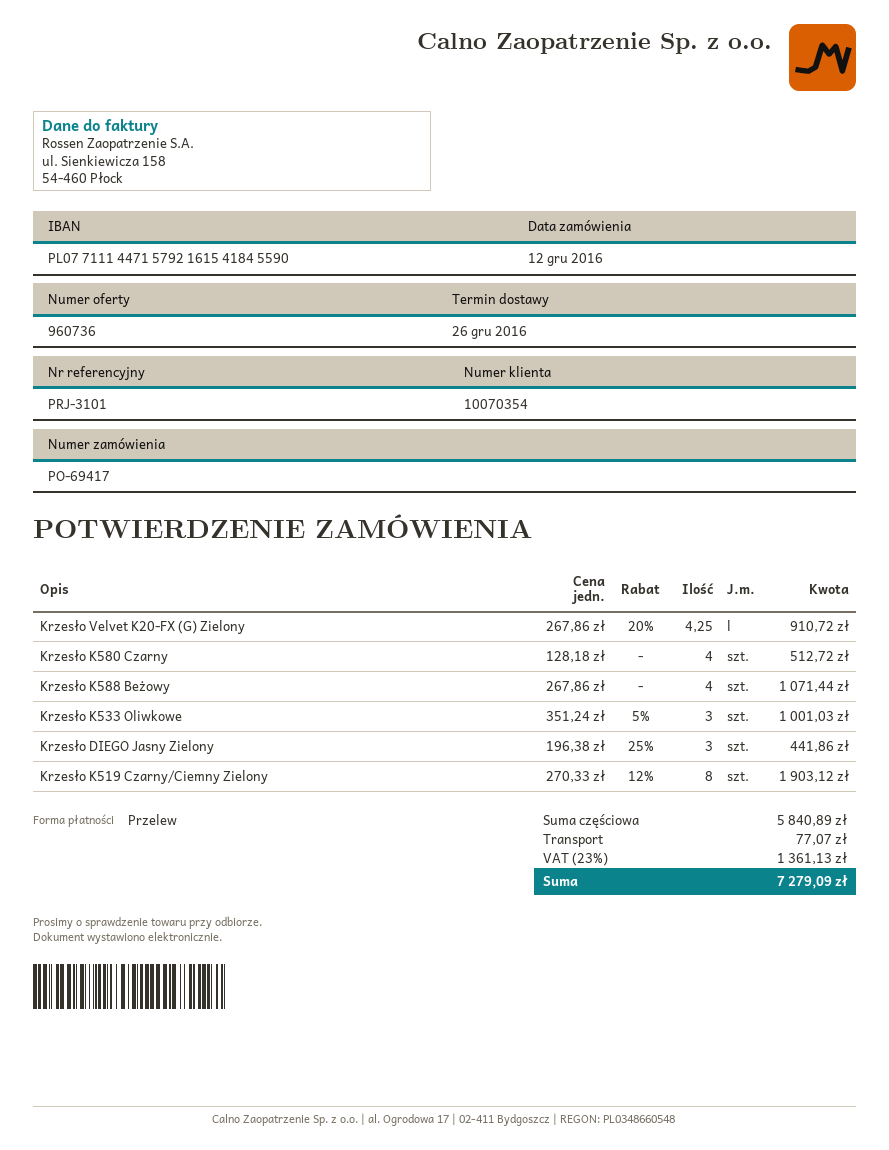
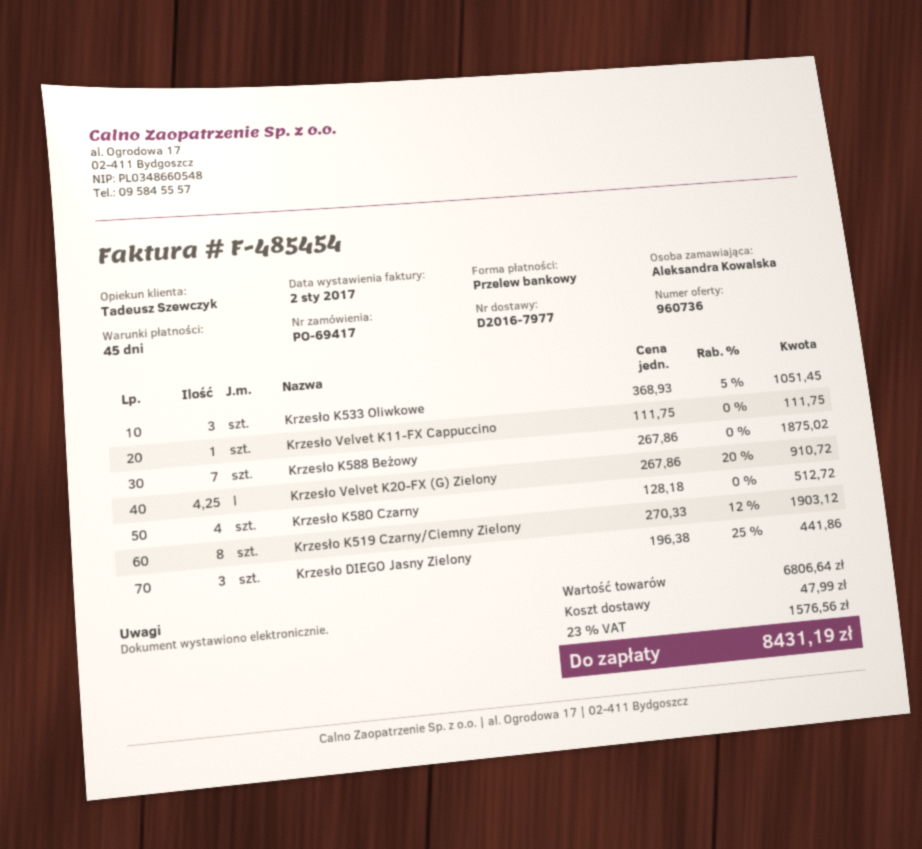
Krzesło K588 Beżowy: 4 x 267.86 = 1071.44 -> 7 x 267.86 = 1875.02
Krzesło K533 Oliwkowe: 3 x 351.24 - 5% = 1001.03 -> 3 x 368.93 - 5% = 1051.45
Krzesło Velvet K11-FX Cappuccino: none -> 1 x 111.75 = 111.75
subtotal: 5840.89 -> 6806.64
shipping: 77.07 -> 47.99
tax: 23% = 1361.13 -> 23% = 1576.56
total: 7279.09 -> 8431.19

